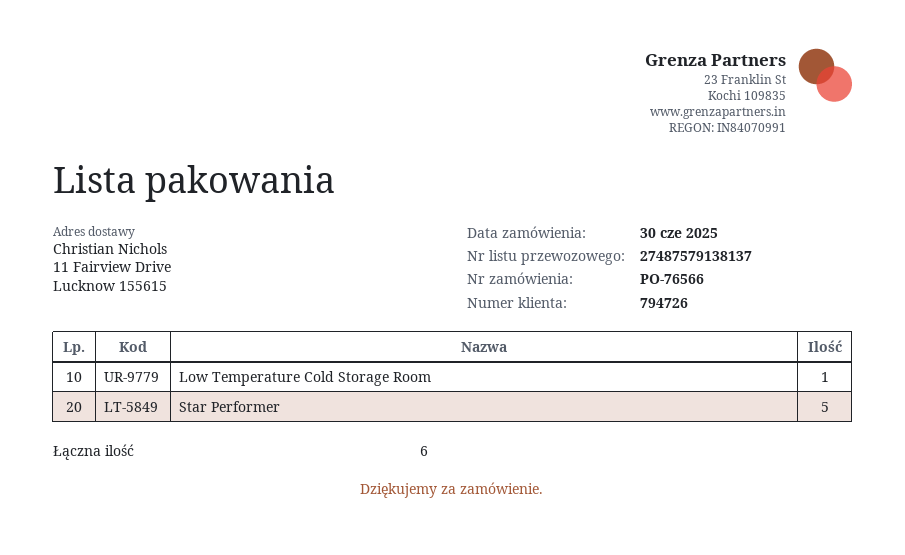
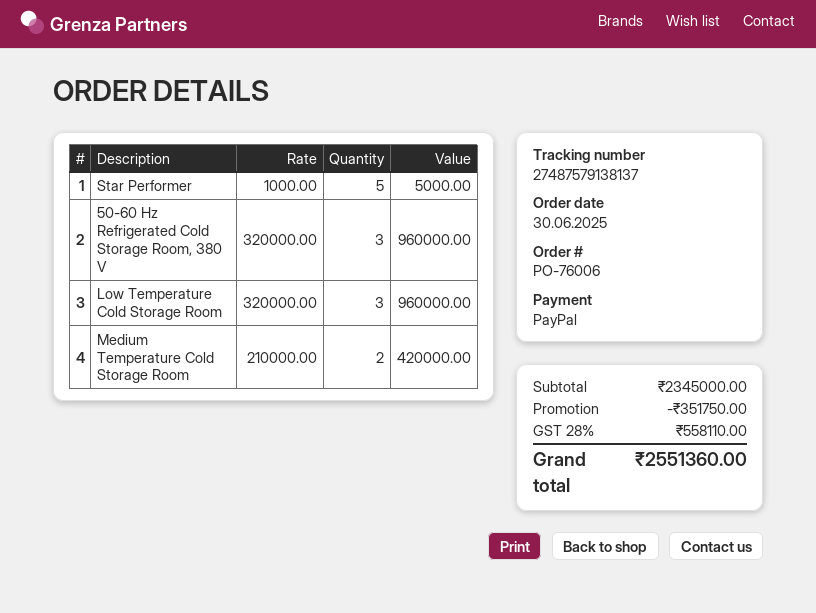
order number: PO-76566 -> PO-76006
Low Temperature Cold Storage Room: 1 -> 3
50-60 Hz Refrigerated Cold Storage Room, 380 V: none -> 3
Medium Temperature Cold Storage Room: none -> 2

